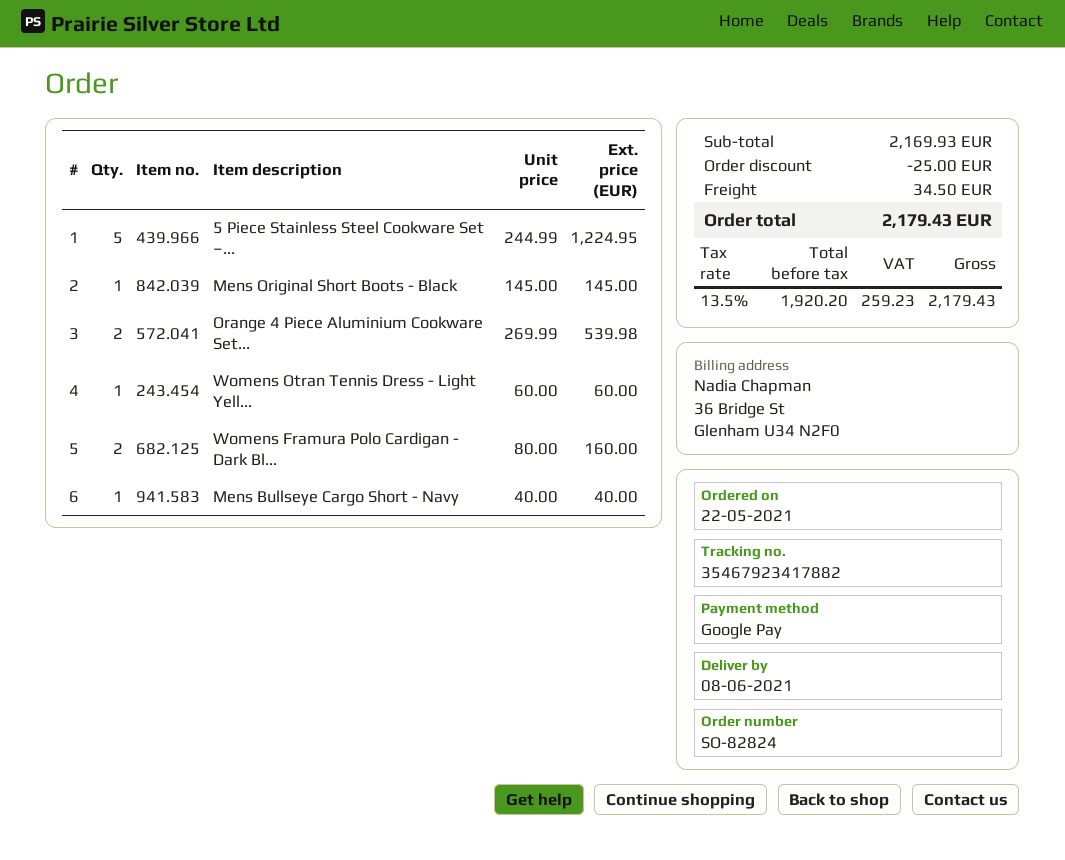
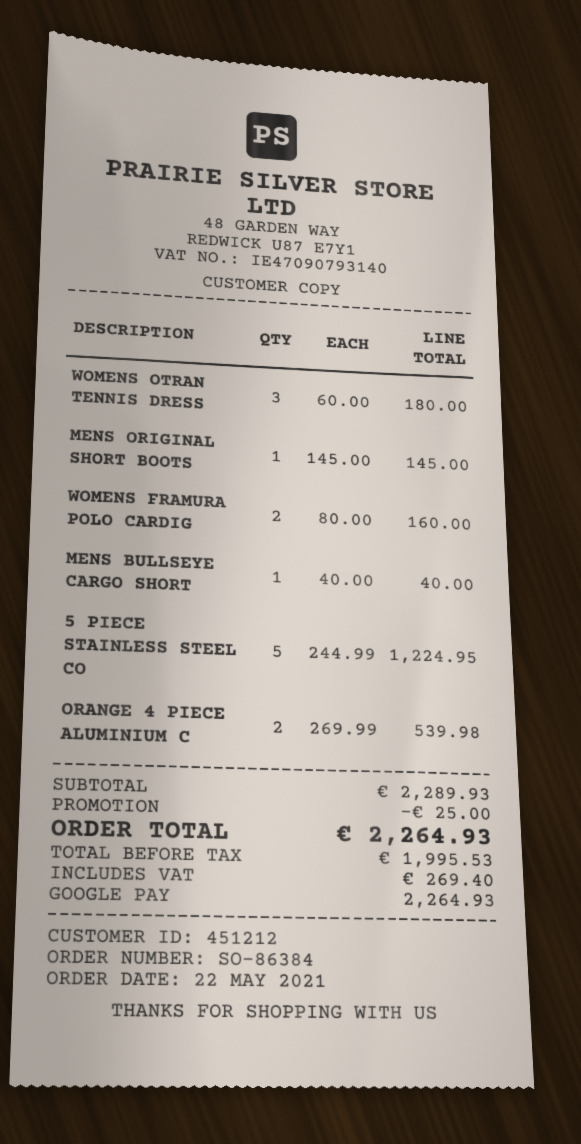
order number: SO-82824 -> SO-86384
Womens Otran Tennis Dress - Light Yell...: 1 x 60.00 = 60.00 -> 3 x 60.00 = 180.00
subtotal: 2169.93 -> 2289.93
shipping: 34.50 -> none
net: 1920.20 -> 1995.53
tax: 259.23 -> 269.40
total: 2179.43 -> 2264.93

